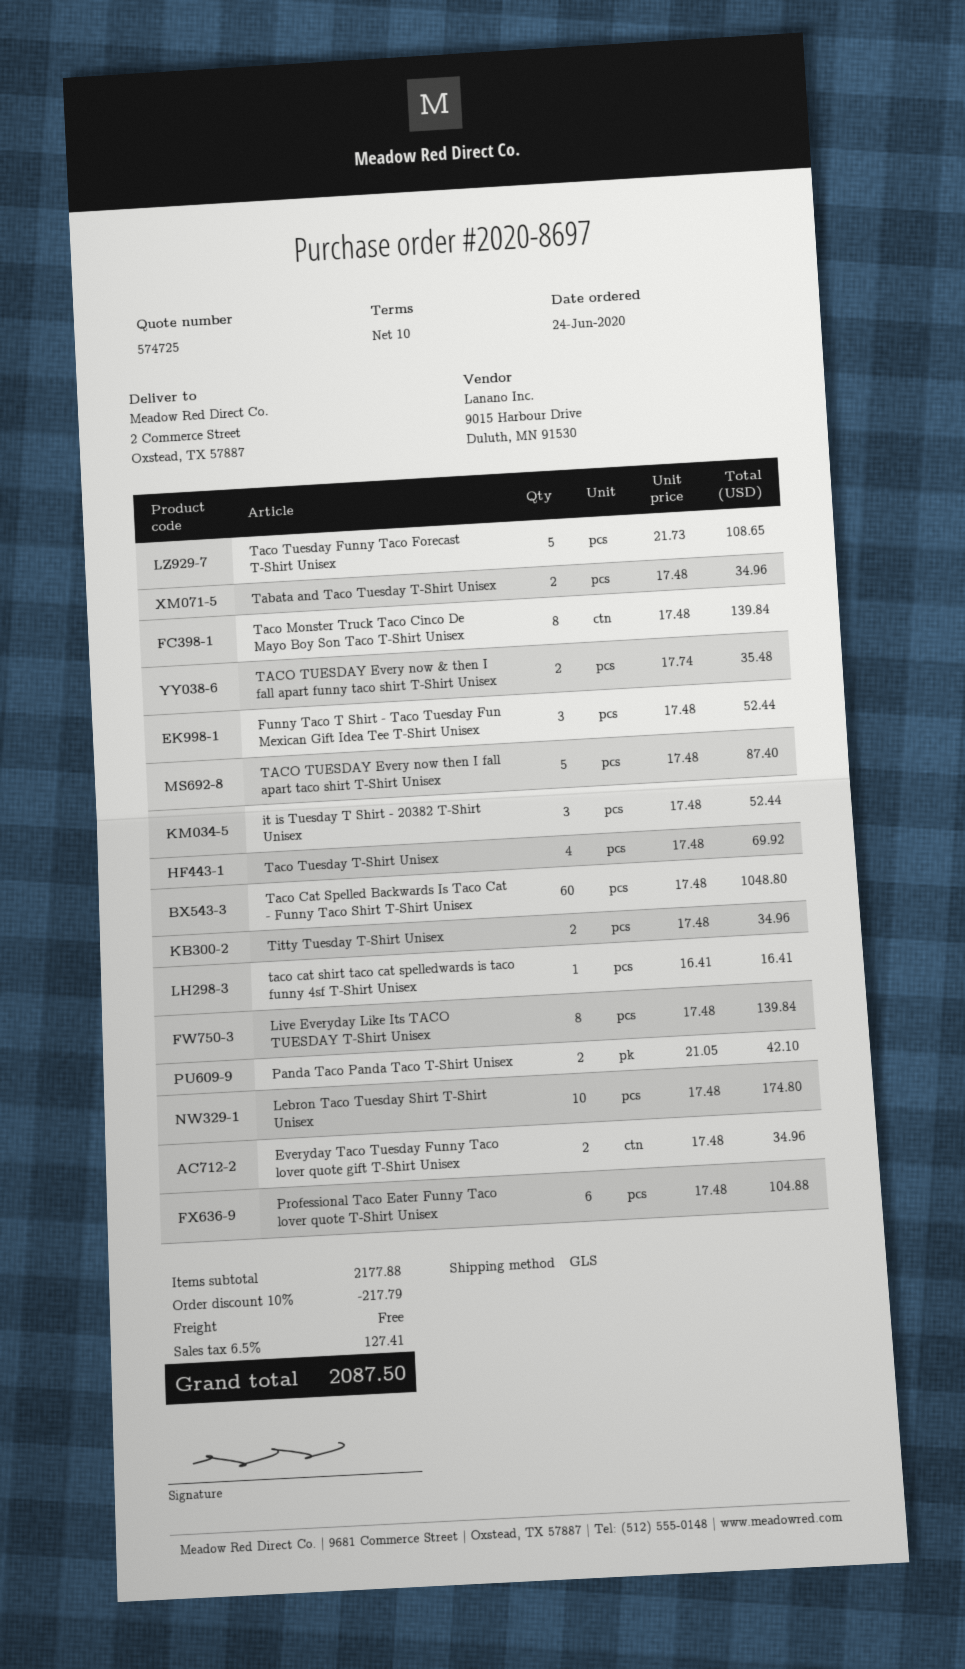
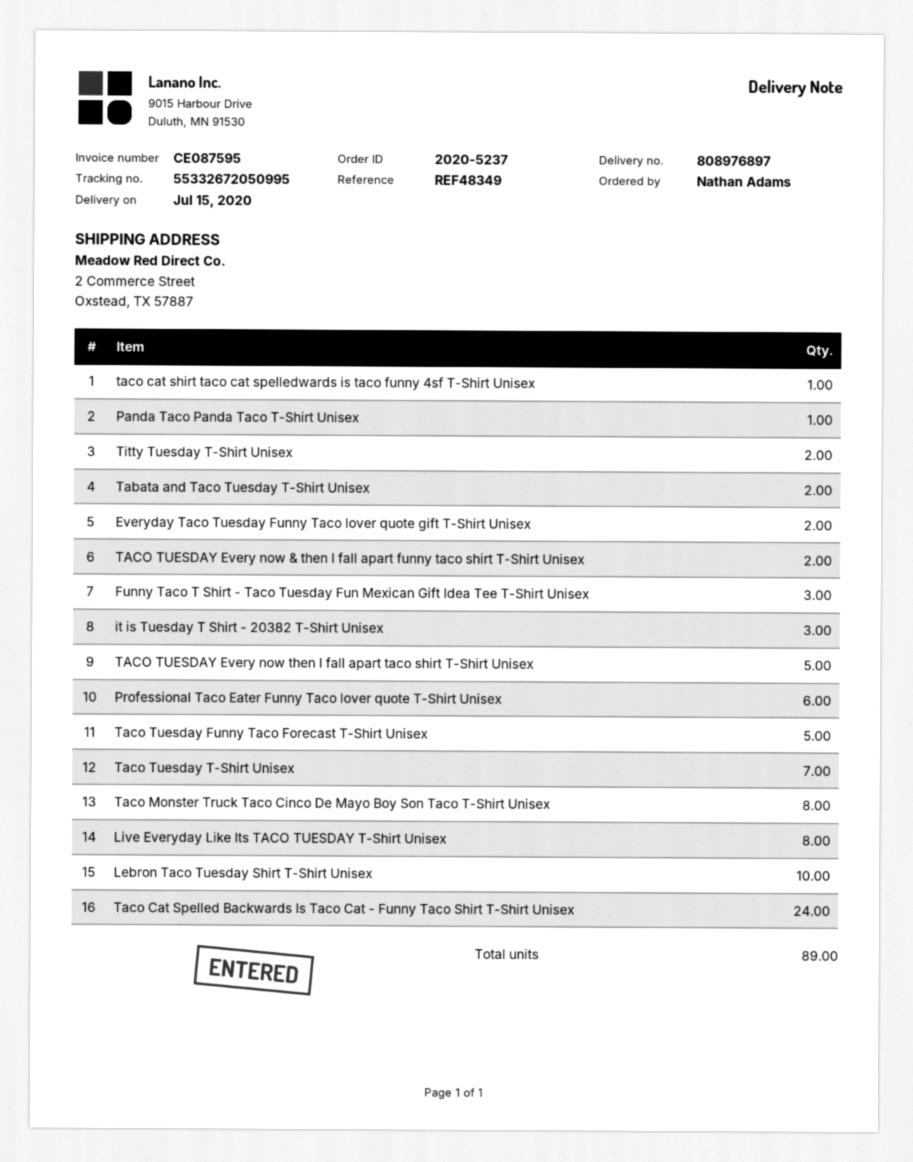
order number: 2020-8697 -> 2020-5237
Taco Tuesday T-Shirt Unisex: 4 -> 7
Taco Cat Spelled Backwards Is Taco Cat - Funny Taco Shirt T-Shirt Unisex: 60 -> 24
Panda Taco Panda Taco T-Shirt Unisex: 2 -> 1

